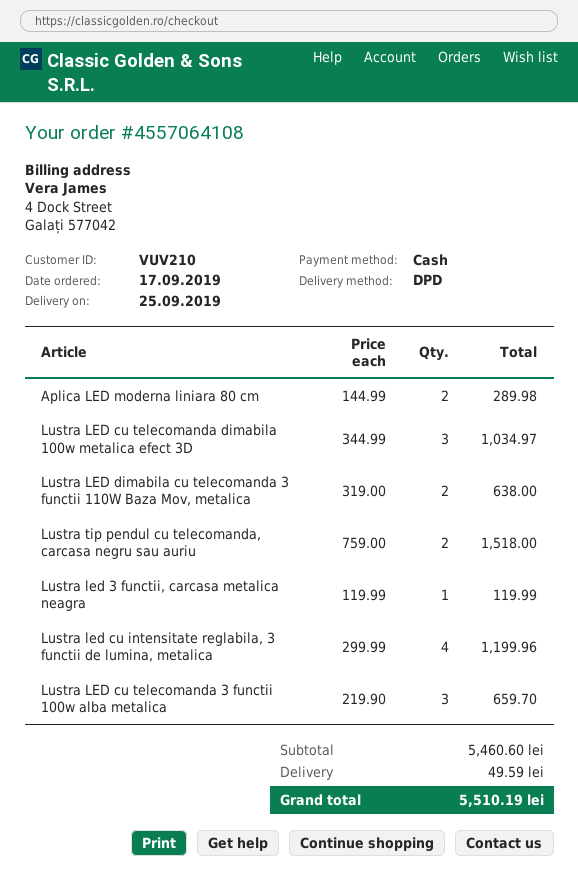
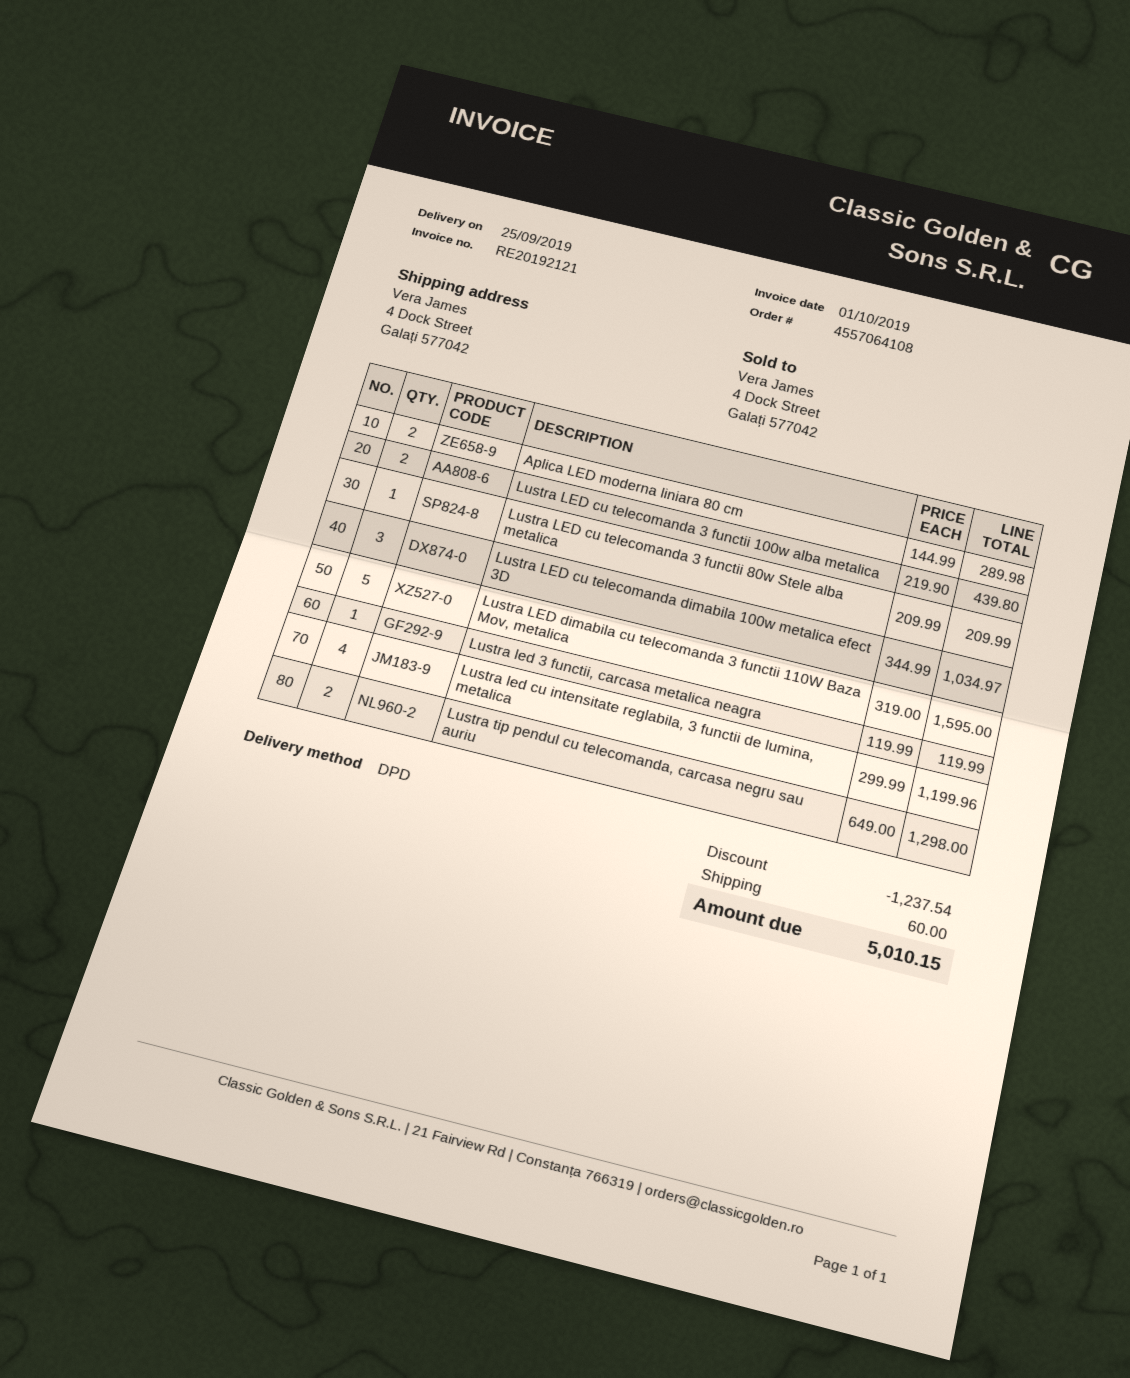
Lustra LED dimabila cu telecomanda 3 functii 110W Baza Mov, metalica: 2 x 319.00 = 638.00 -> 5 x 319.00 = 1595.00
Lustra tip pendul cu telecomanda, carcasa negru sau auriu: 2 x 759.00 = 1518.00 -> 2 x 649.00 = 1298.00
Lustra LED cu telecomanda 3 functii 100w alba metalica: 3 x 219.90 = 659.70 -> 2 x 219.90 = 439.80
Lustra LED cu telecomanda 3 functii 80w Stele alba metalica: none -> 1 x 209.99 = 209.99
discount: none -> 1237.54
shipping: 49.59 -> 60.00
total: 5510.19 -> 5010.15

